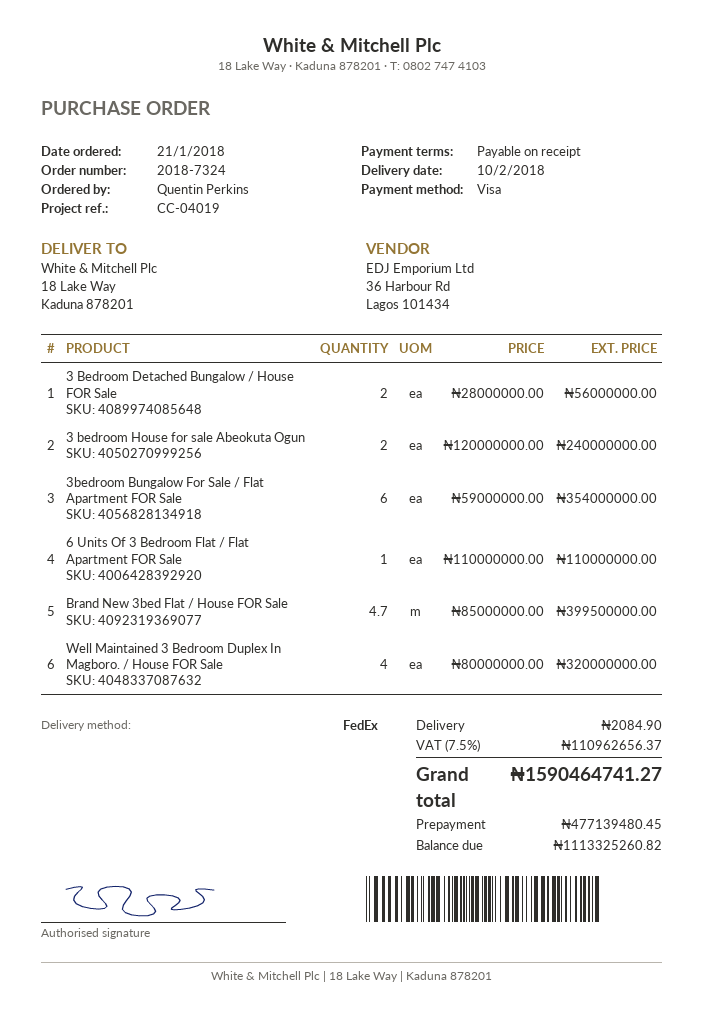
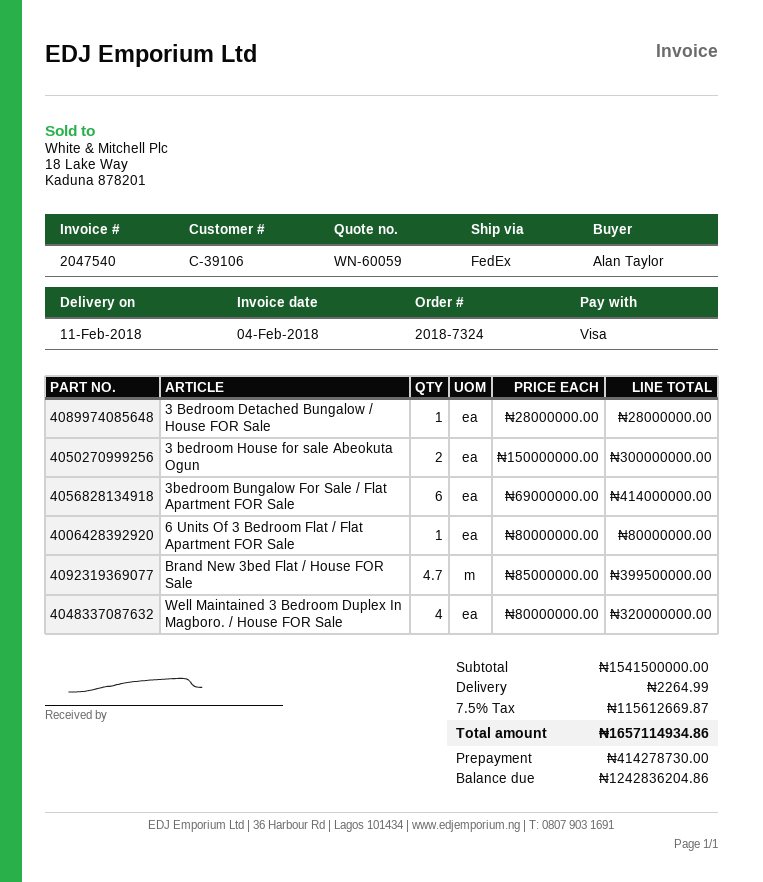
delivery date: 2018-02-10 -> 2018-02-11
ordered by: Quentin Perkins -> Alan Taylor
3 Bedroom Detached Bungalow / House FOR Sale: 2 x 28000000.00 = 56000000.00 -> 1 x 28000000.00 = 28000000.00
3 bedroom House for sale Abeokuta Ogun: 2 x 120000000.00 = 240000000.00 -> 2 x 150000000.00 = 300000000.00
3bedroom Bungalow For Sale / Flat Apartment FOR Sale: 6 x 59000000.00 = 354000000.00 -> 6 x 69000000.00 = 414000000.00
6 Units Of 3 Bedroom Flat / Flat Apartment FOR Sale: 1 x 110000000.00 = 110000000.00 -> 1 x 80000000.00 = 80000000.00
shipping: 2084.90 -> 2264.99
tax: 7.5% = 110962656.37 -> 7.5% = 115612669.87
total: 1590464741.27 -> 1657114934.86
deposit: 477139480.45 -> 414278730.00
balance: 1113325260.82 -> 1242836204.86

